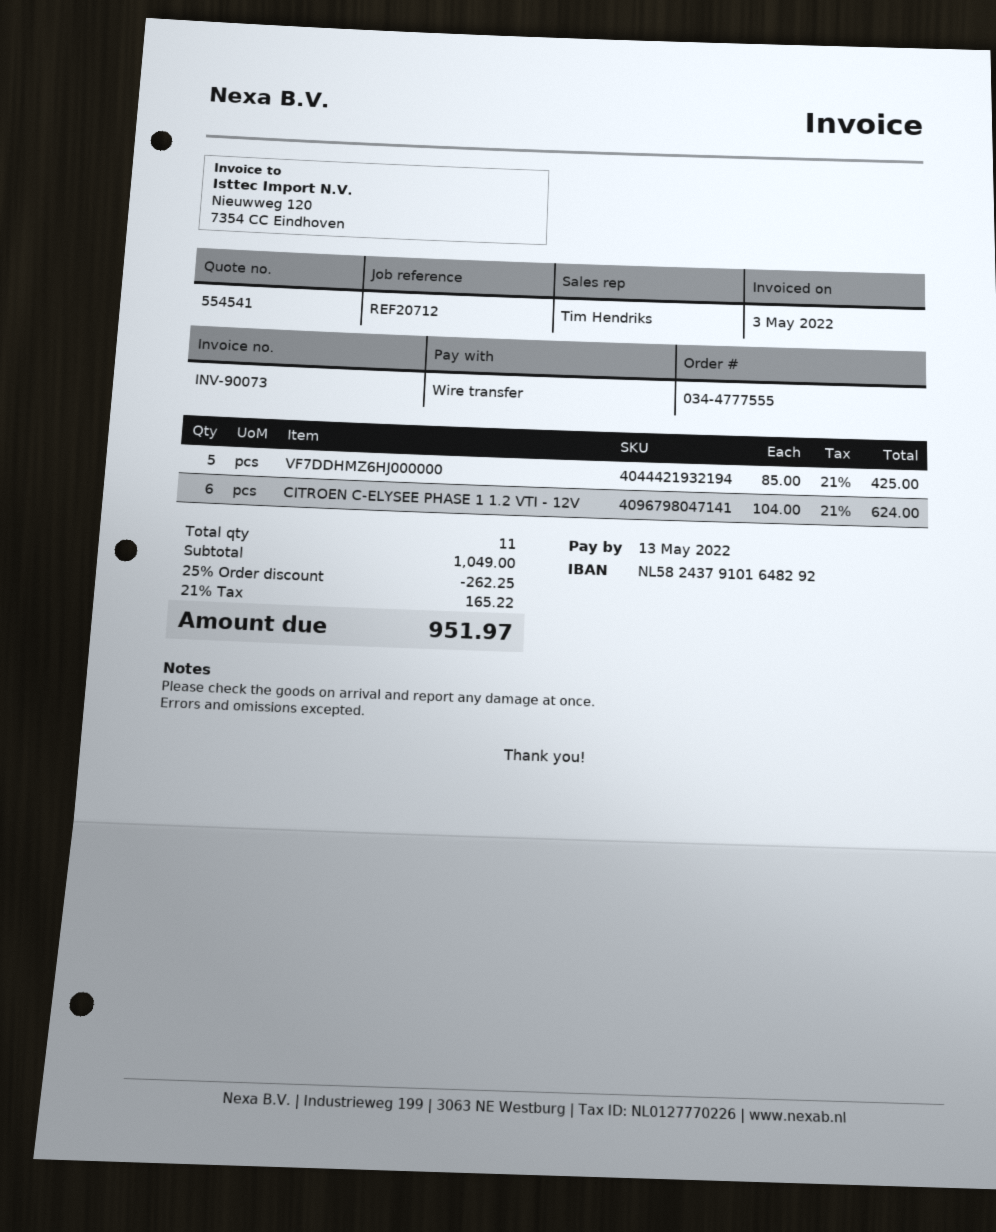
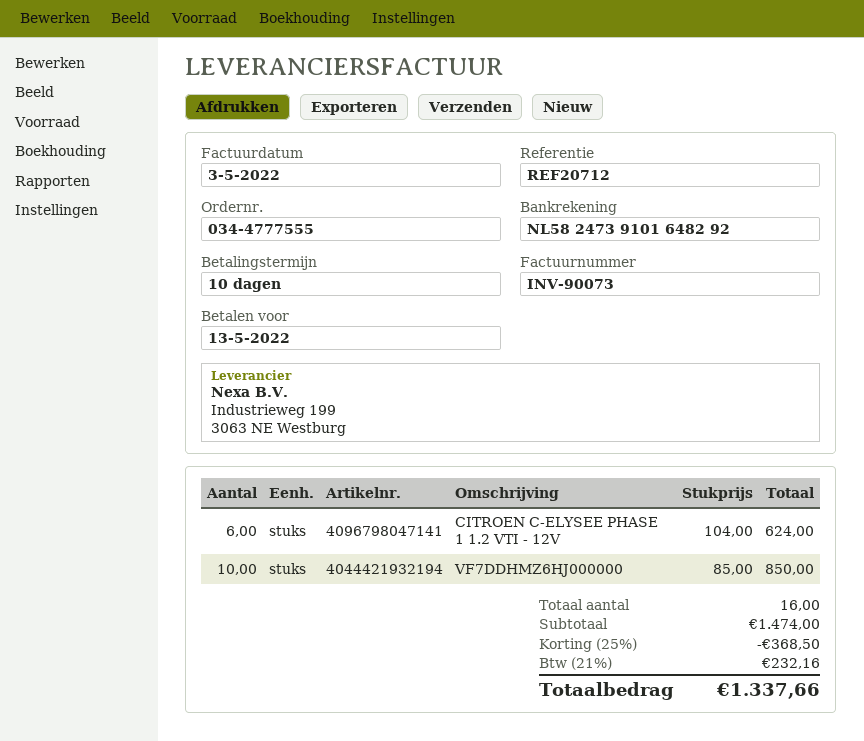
bank account: NL5824379101648292 -> NL5824739101648292
VF7DDHMZ6HJ000000: 5 x 85.00 = 425.00 -> 10 x 85.00 = 850.00
total quantity: 11 -> 16
subtotal: 1049.00 -> 1474.00
discount: 25% = 262.25 -> 25% = 368.50
tax: 21% = 165.22 -> 21% = 232.16
total: 951.97 -> 1337.66

